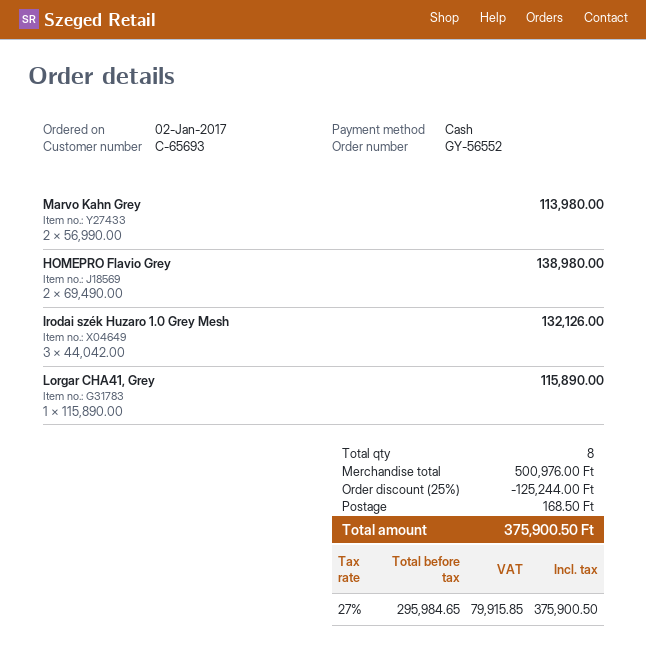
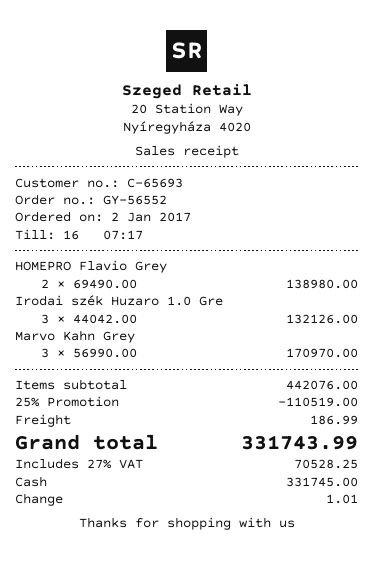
Marvo Kahn Grey: 2 x 56990.00 = 113980.00 -> 3 x 56990.00 = 170970.00
Lorgar CHA41, Grey: 1 x 115890.00 = 115890.00 -> none
subtotal: 500976.00 -> 442076.00
discount: 25% = 125244.00 -> 25% = 110519.00
shipping: 168.50 -> 186.99
tax: 27% = 79915.85 -> 27% = 70528.25
total: 375900.50 -> 331743.99

